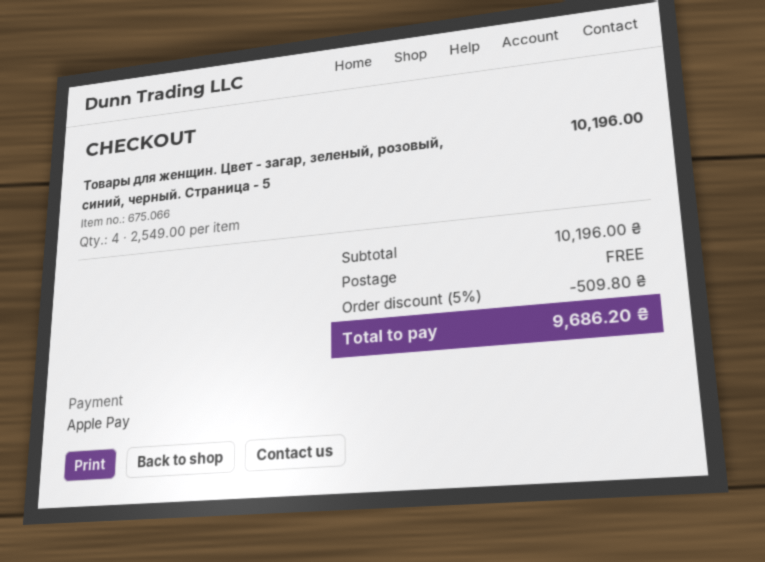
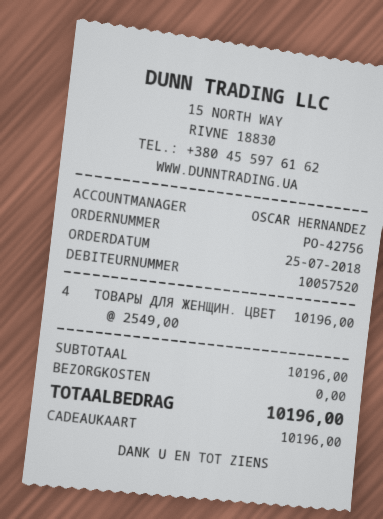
payment method: Apple Pay -> gift card
discount: 5% = 509.80 -> none
total: 9686.20 -> 10196.00

